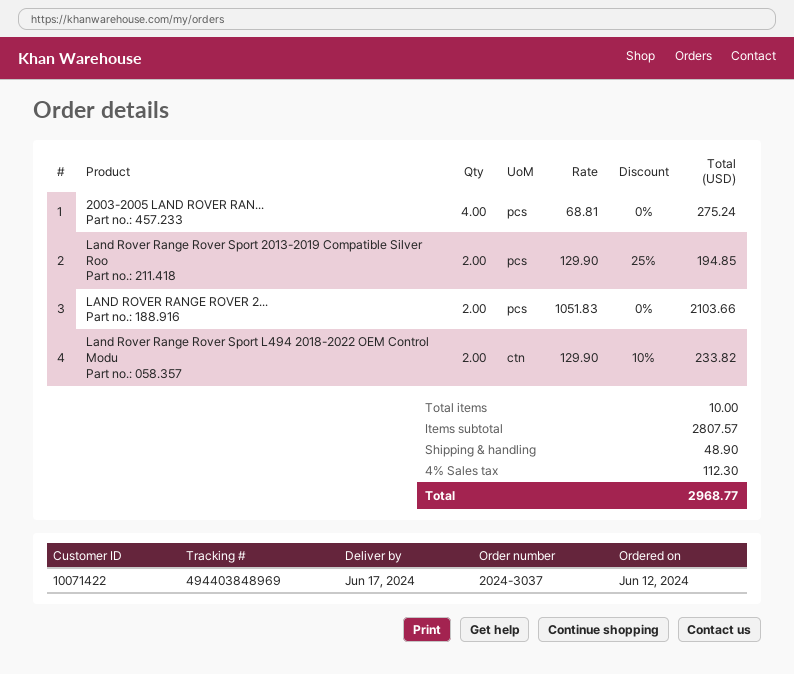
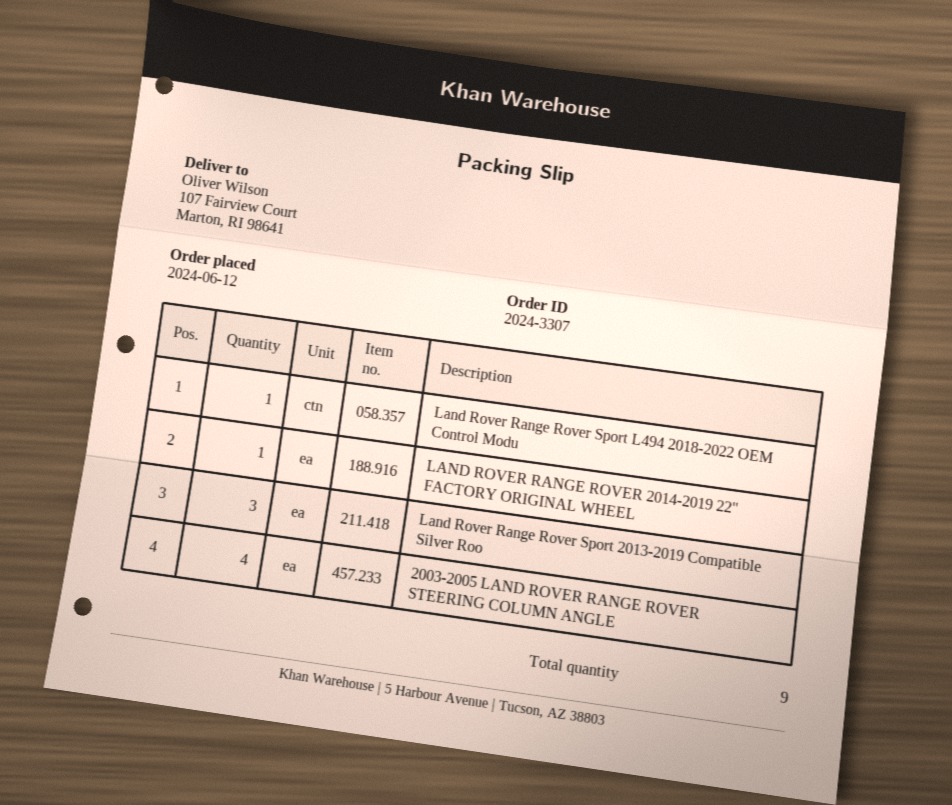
order number: 2024-3037 -> 2024-3307
Land Rover Range Rover Sport 2013-2019 Compatible Silver Roo: 2 -> 3
LAND ROVER RANGE ROVER 2...: 2 -> 1
Land Rover Range Rover Sport L494 2018-2022 OEM Control Modu: 2 -> 1
total quantity: 10 -> 9

